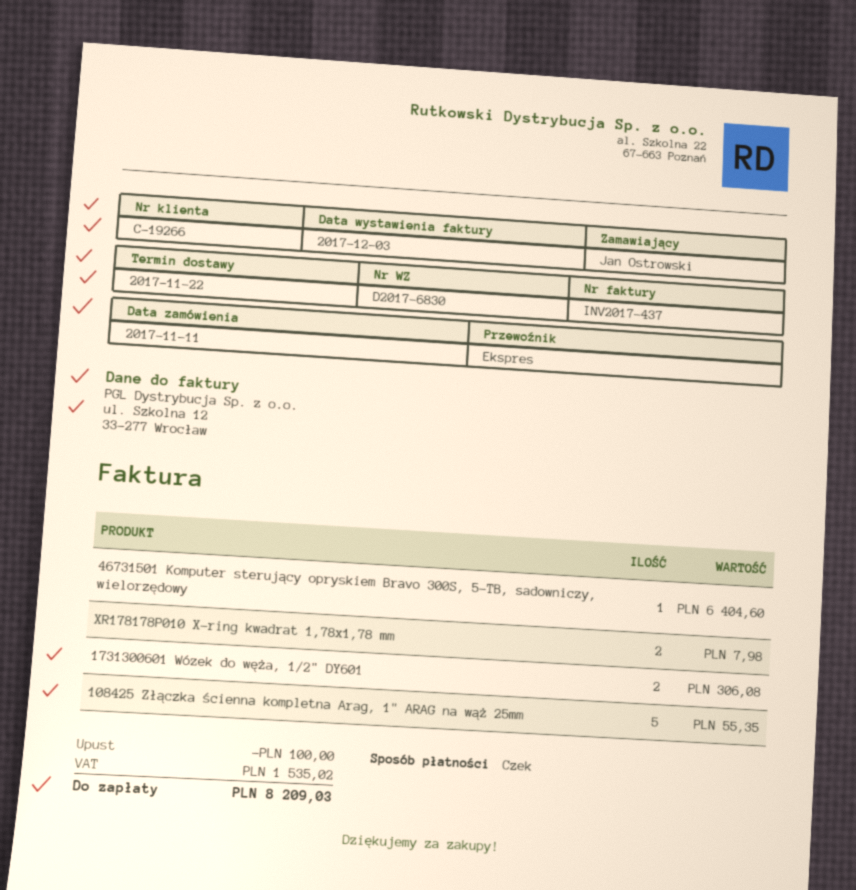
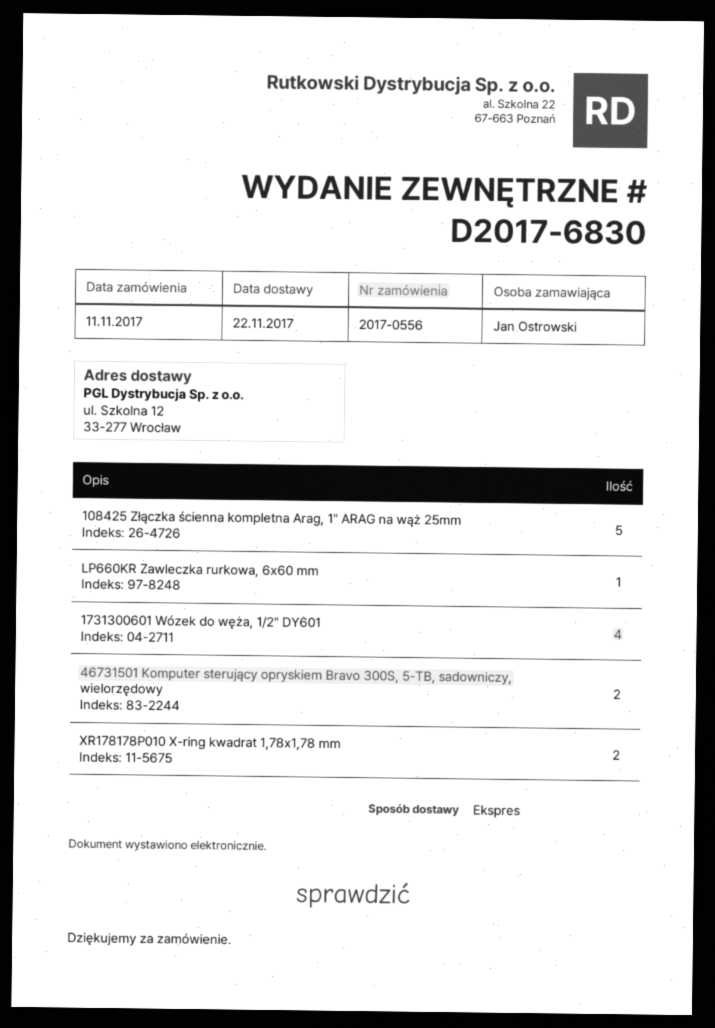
46731501 Komputer sterujący opryskiem Bravo 300S, 5-TB, sadowniczy, wielorzędowy: 1 -> 2
1731300601 Wózek do węża, 1/2" DY601: 2 -> 4
LP660KR Zawleczka rurkowa, 6x60 mm: none -> 1

